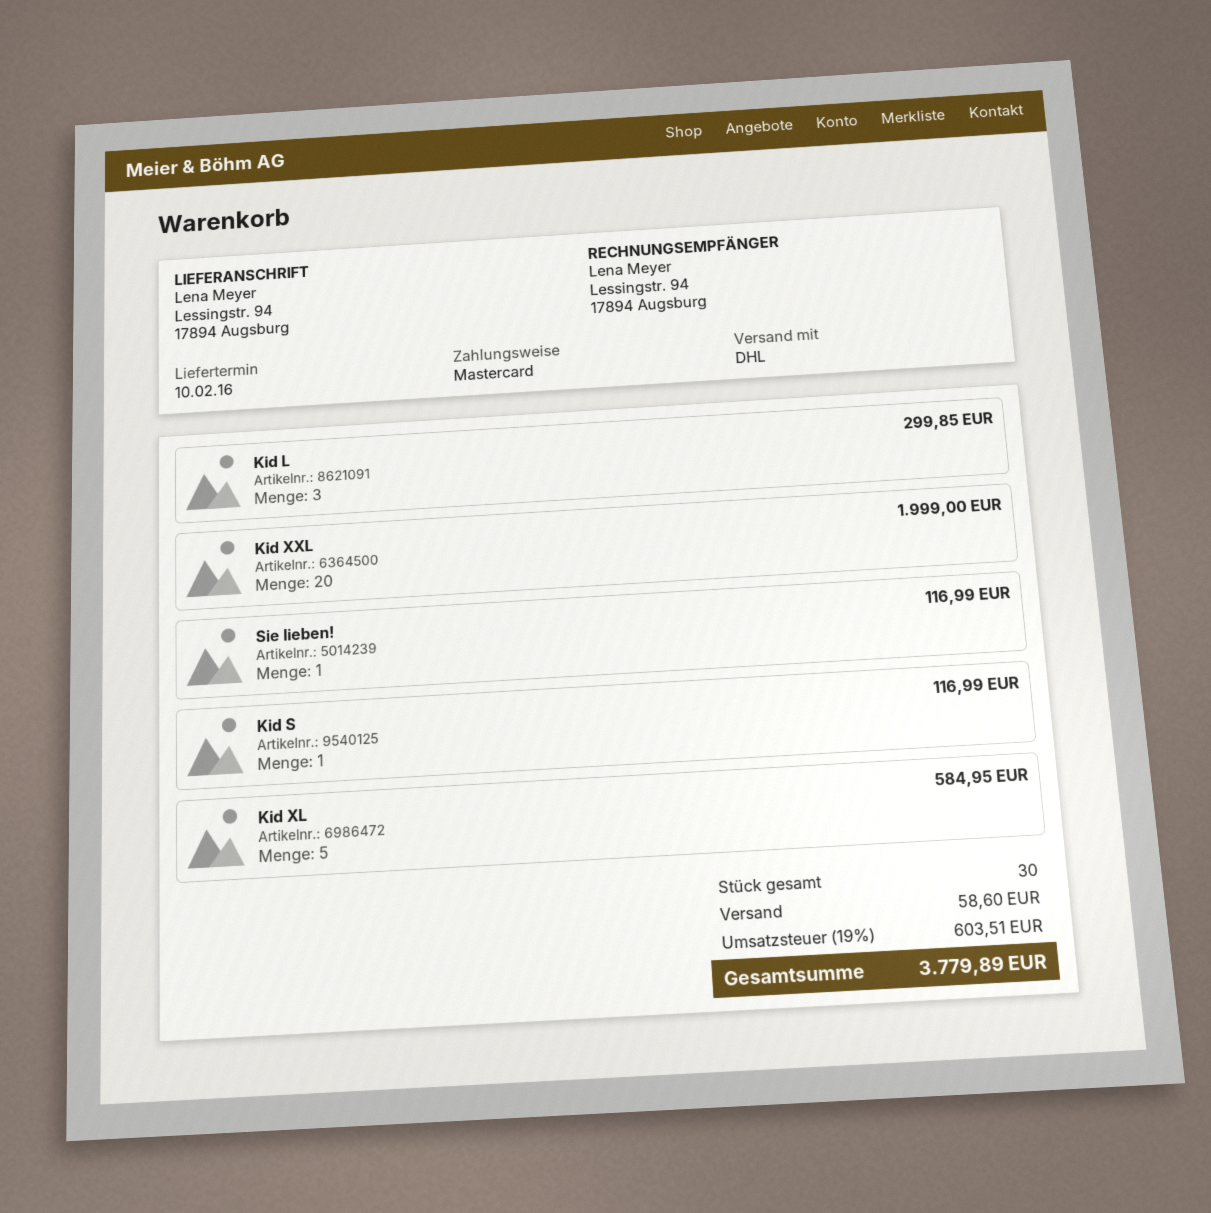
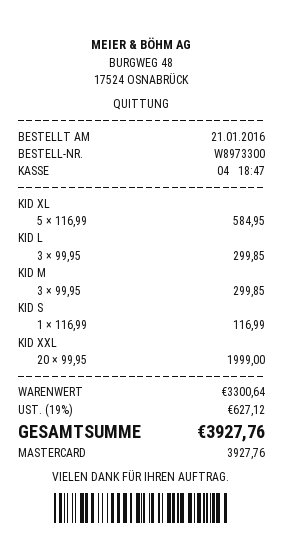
Sie lieben!: 1 for 116.99 -> none
KID M: none -> 3 for 299.85
shipping: 58.60 -> none
tax: 19% = 603.51 -> 19% = 627.12
total: 3779.89 -> 3927.76

